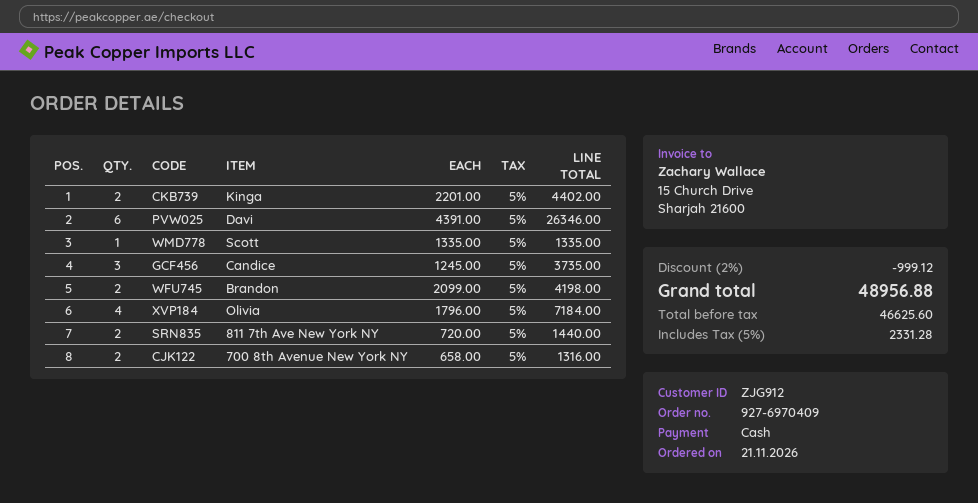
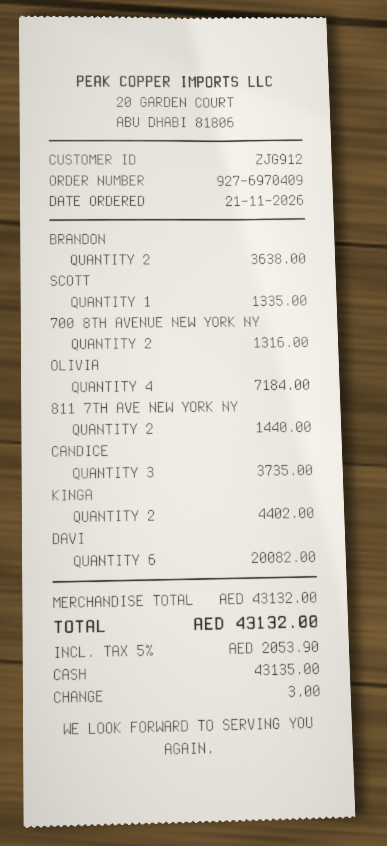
Davi: 6 for 26346.00 -> 6 for 20082.00
Brandon: 2 for 4198.00 -> 2 for 3638.00
discount: 2% = 999.12 -> none
tax: 5% = 2331.28 -> 5% = 2053.90
total: 48956.88 -> 43132.00

